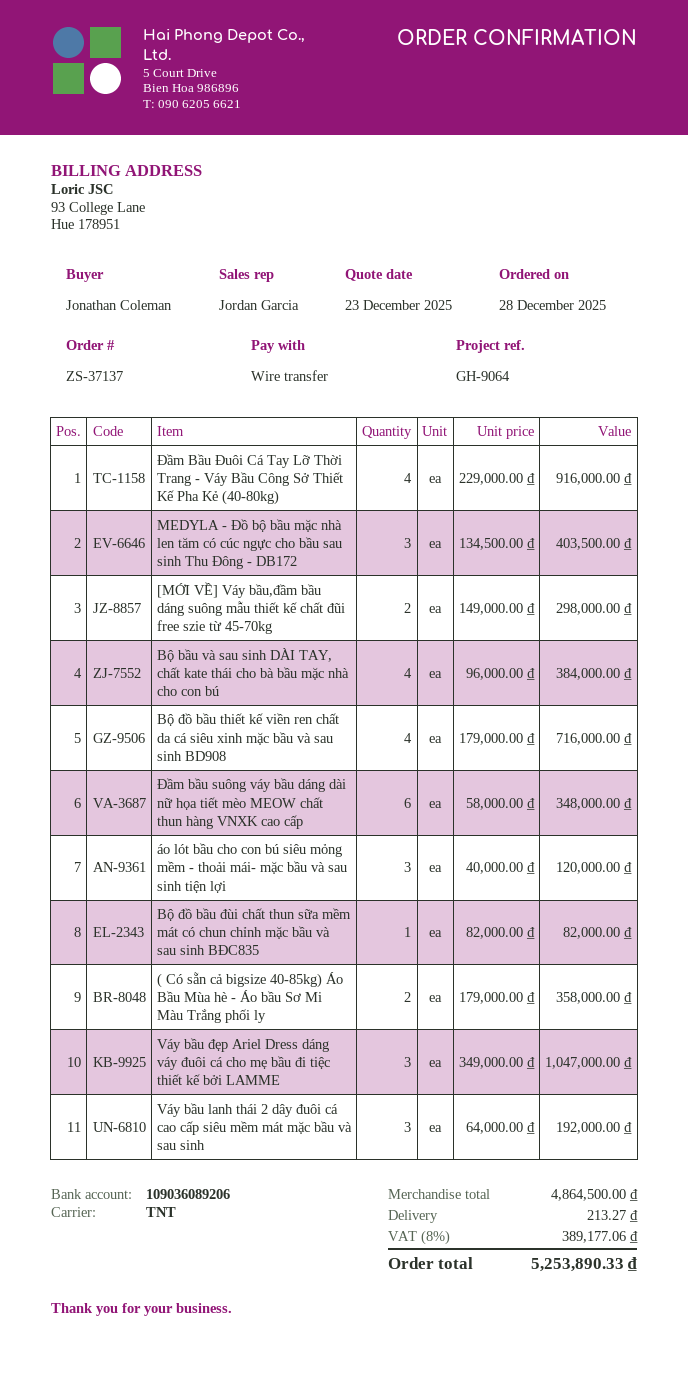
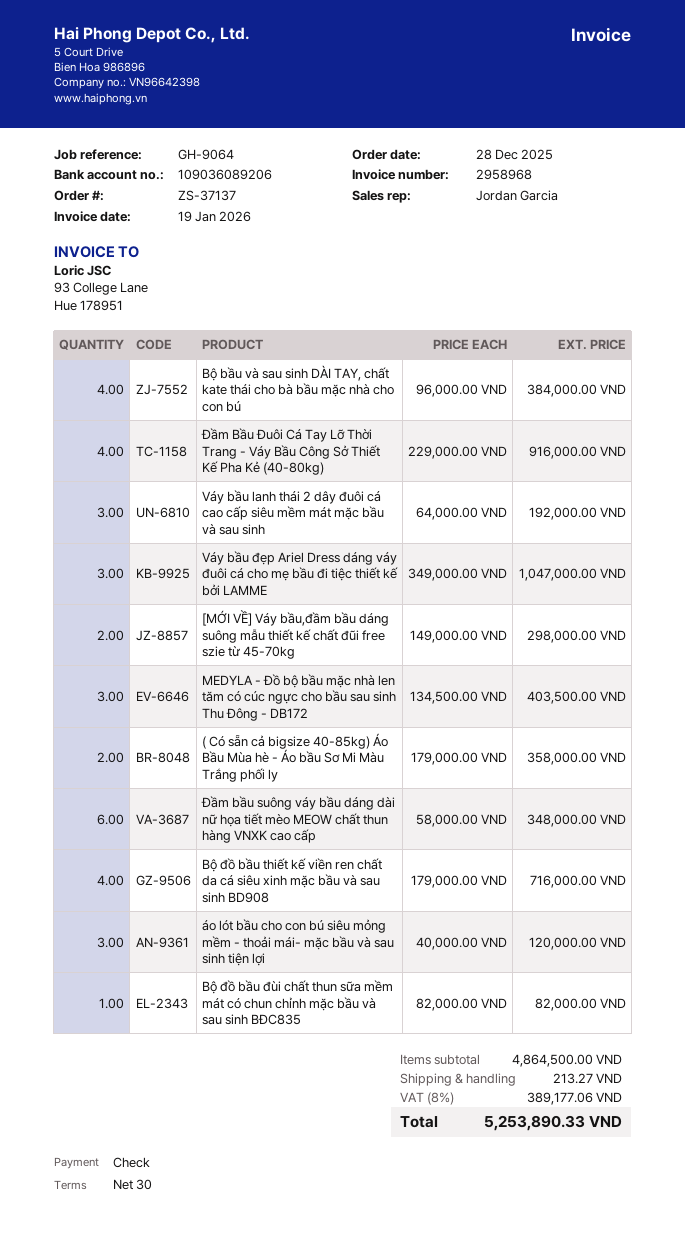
payment method: bank transfer -> cheque

